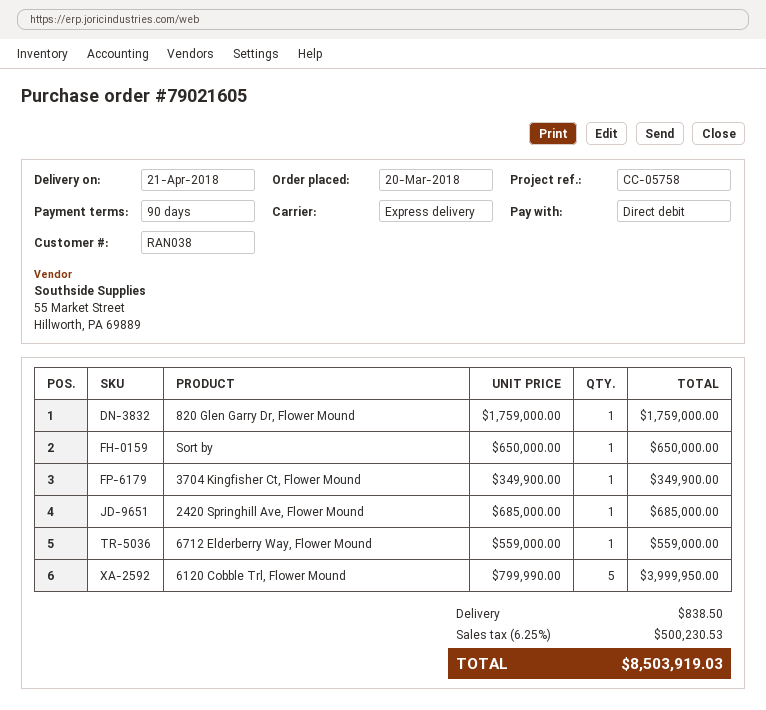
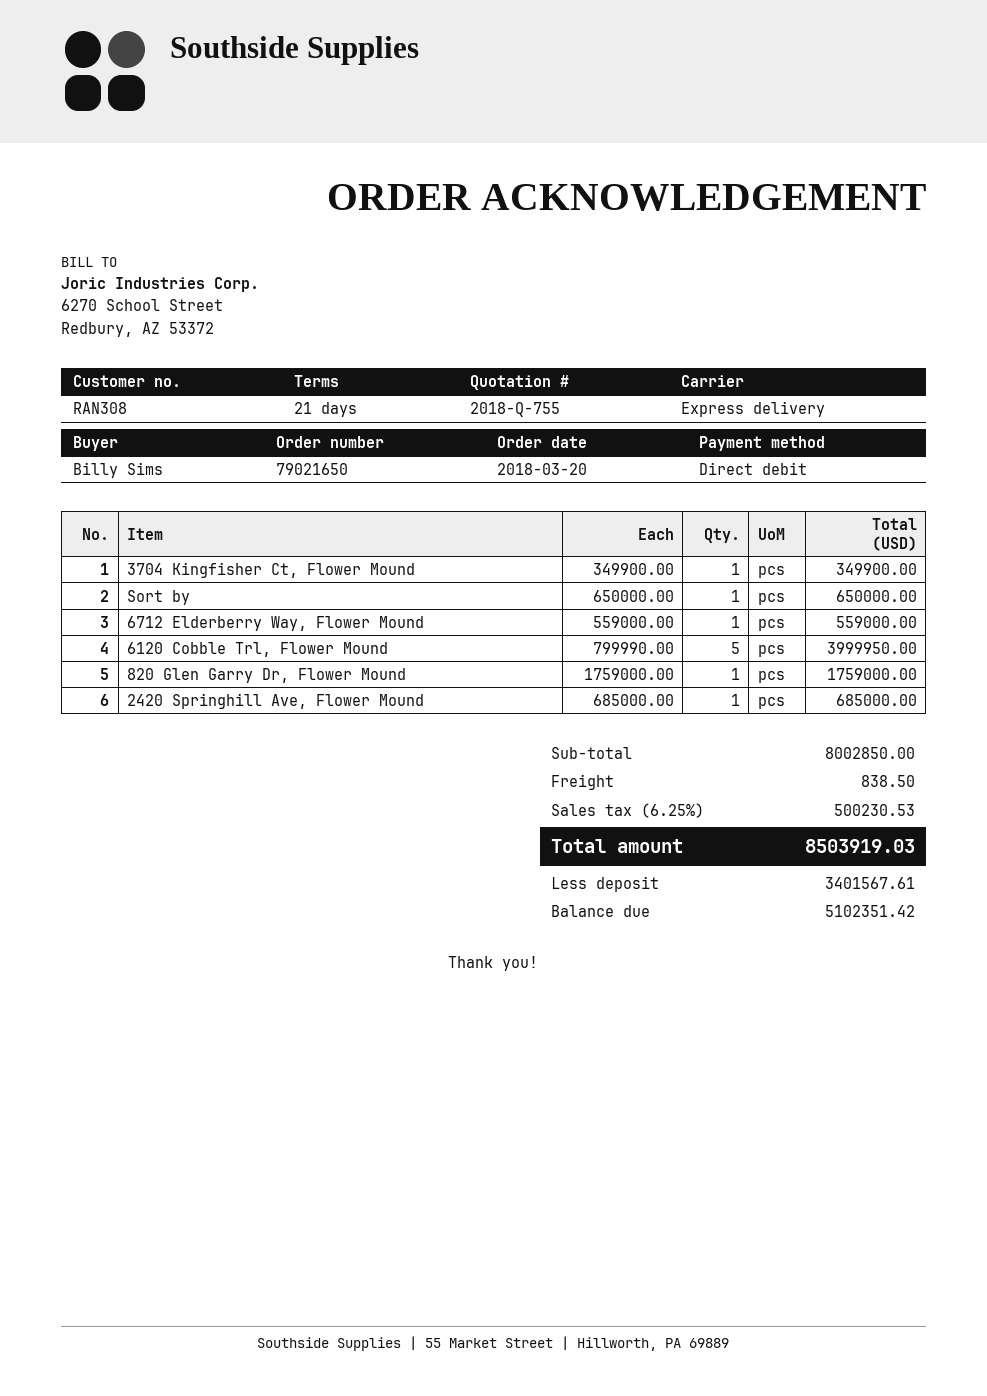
order number: 79021605 -> 79021650
payment terms: 90 days -> 21 days
customer number: RAN038 -> RAN308

